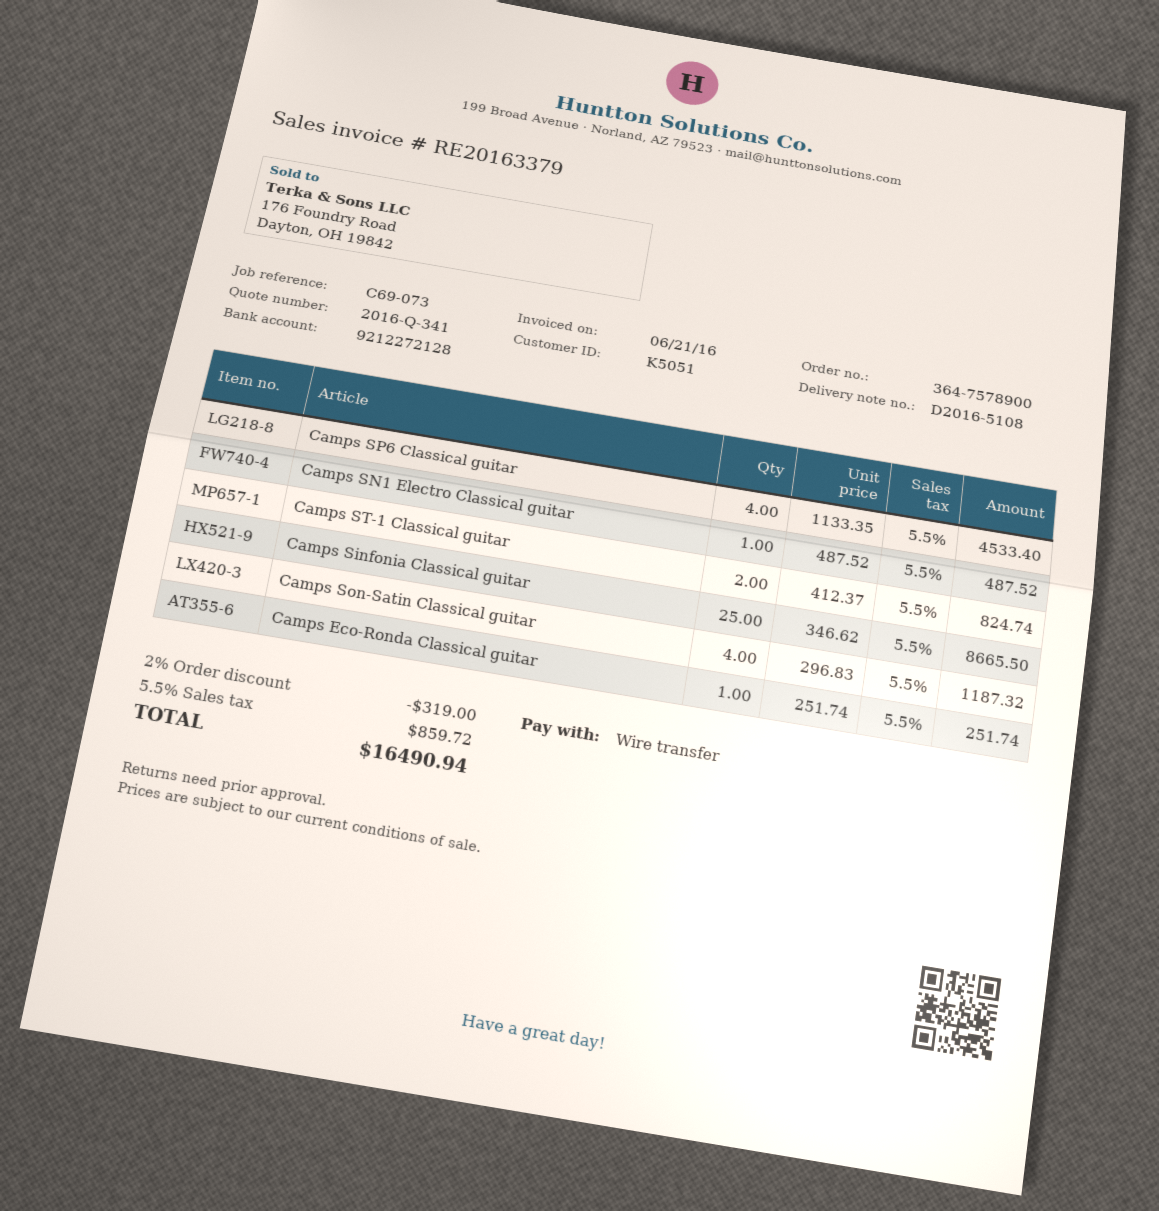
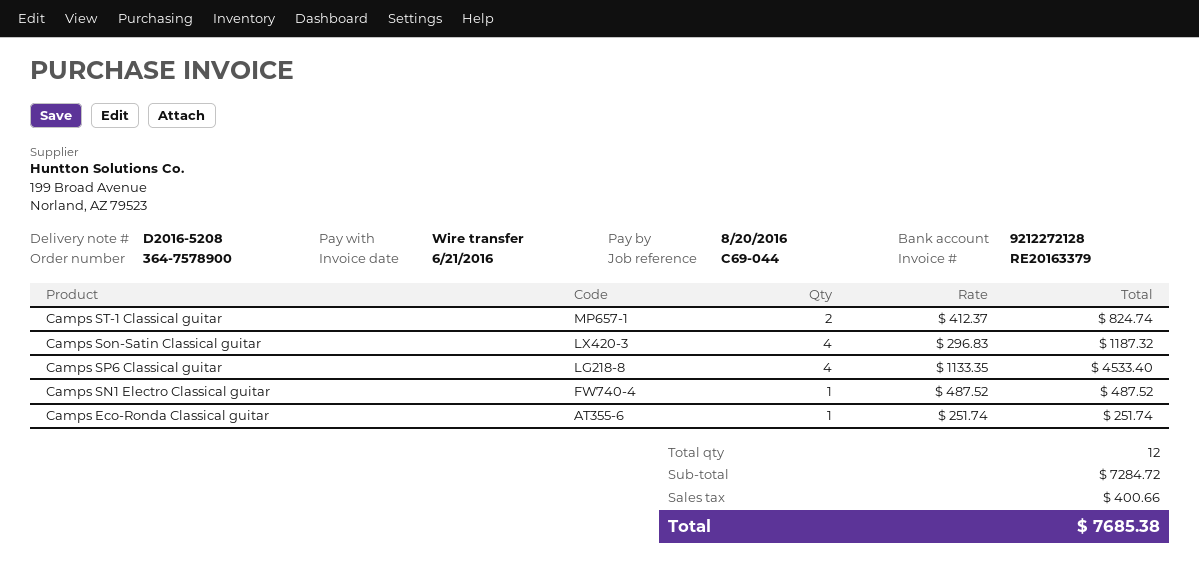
delivery note number: D2016-5108 -> D2016-5208
reference: C69-073 -> C69-044
Camps Sinfonia Classical guitar: 25 x 346.62 = 8665.50 -> none
discount: 2% = 319.00 -> none
tax: 859.72 -> 400.66
total: 16490.94 -> 7685.38

